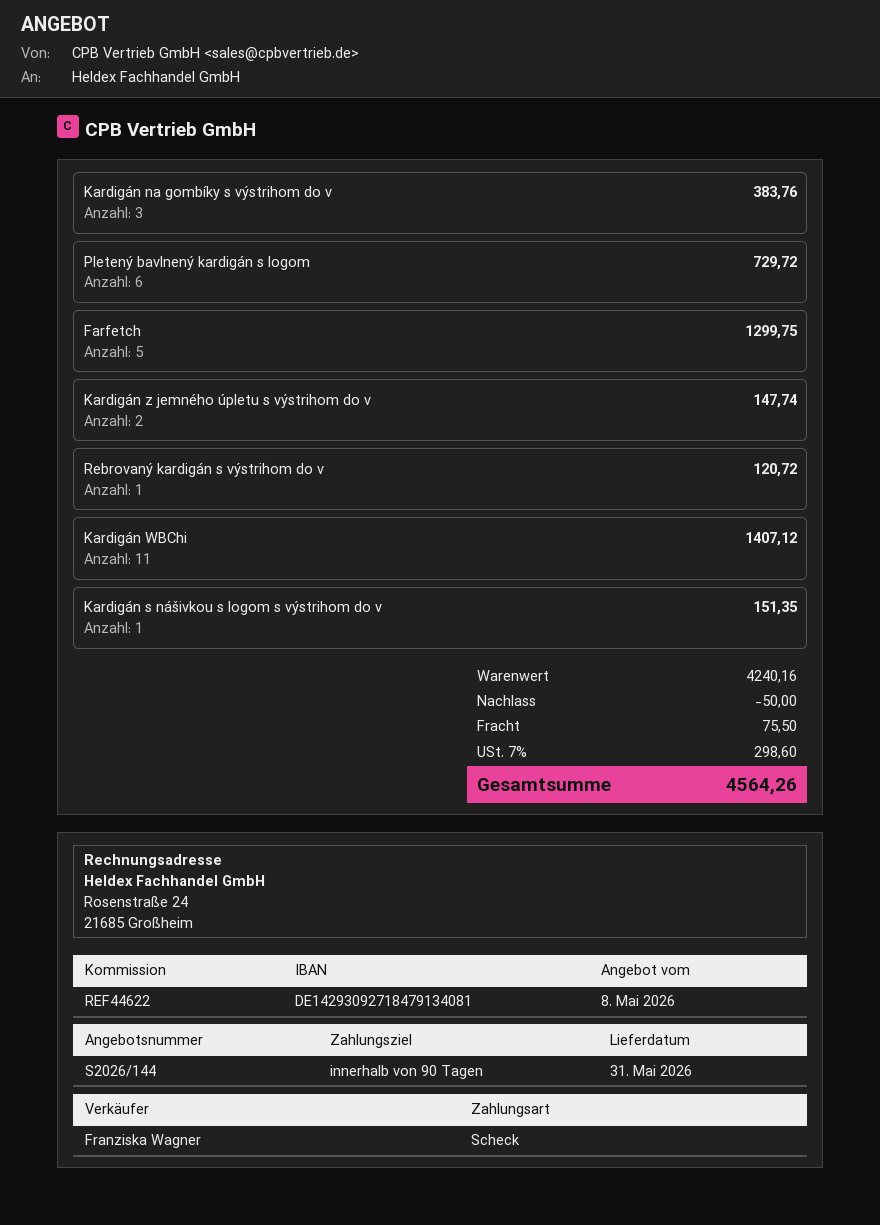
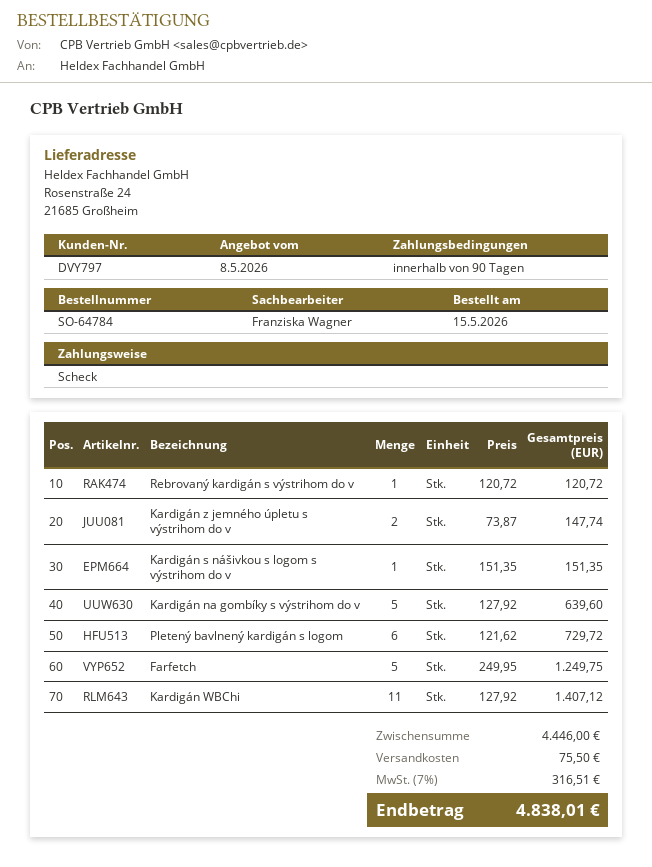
Kardigán na gombíky s výstrihom do v: 3 for 383.76 -> 5 for 639.60
Farfetch: 5 for 1299.75 -> 5 for 1249.75
subtotal: 4240.16 -> 4446.00
discount: 50.00 -> none
tax: 7% = 298.60 -> 7% = 316.51
total: 4564.26 -> 4838.01

